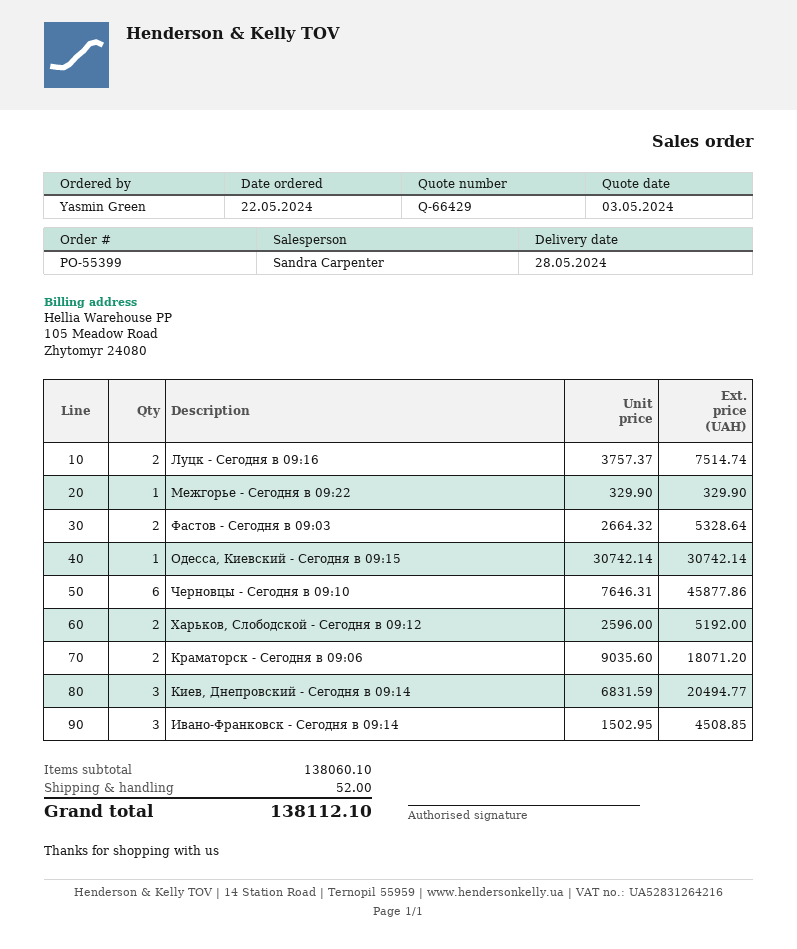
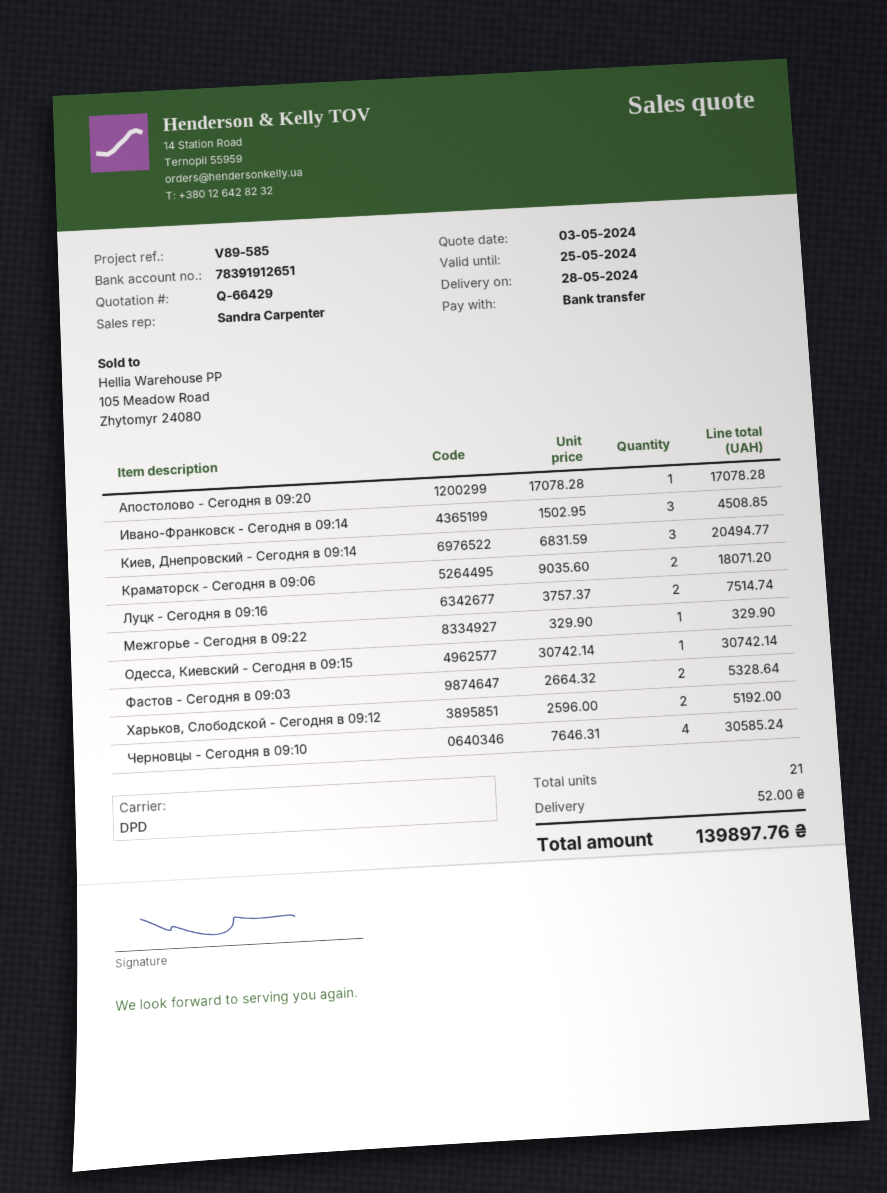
Черновцы - Сегодня в 09:10: 6 x 7646.31 = 45877.86 -> 4 x 7646.31 = 30585.24
Апостолово - Сегодня в 09:20: none -> 1 x 17078.28 = 17078.28
total: 138112.10 -> 139897.76

